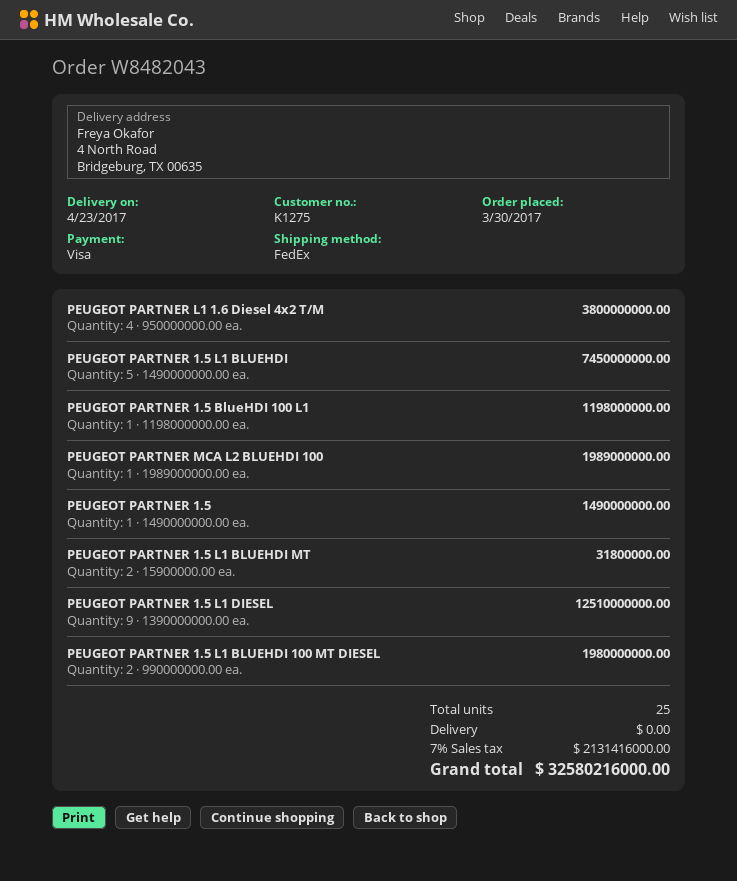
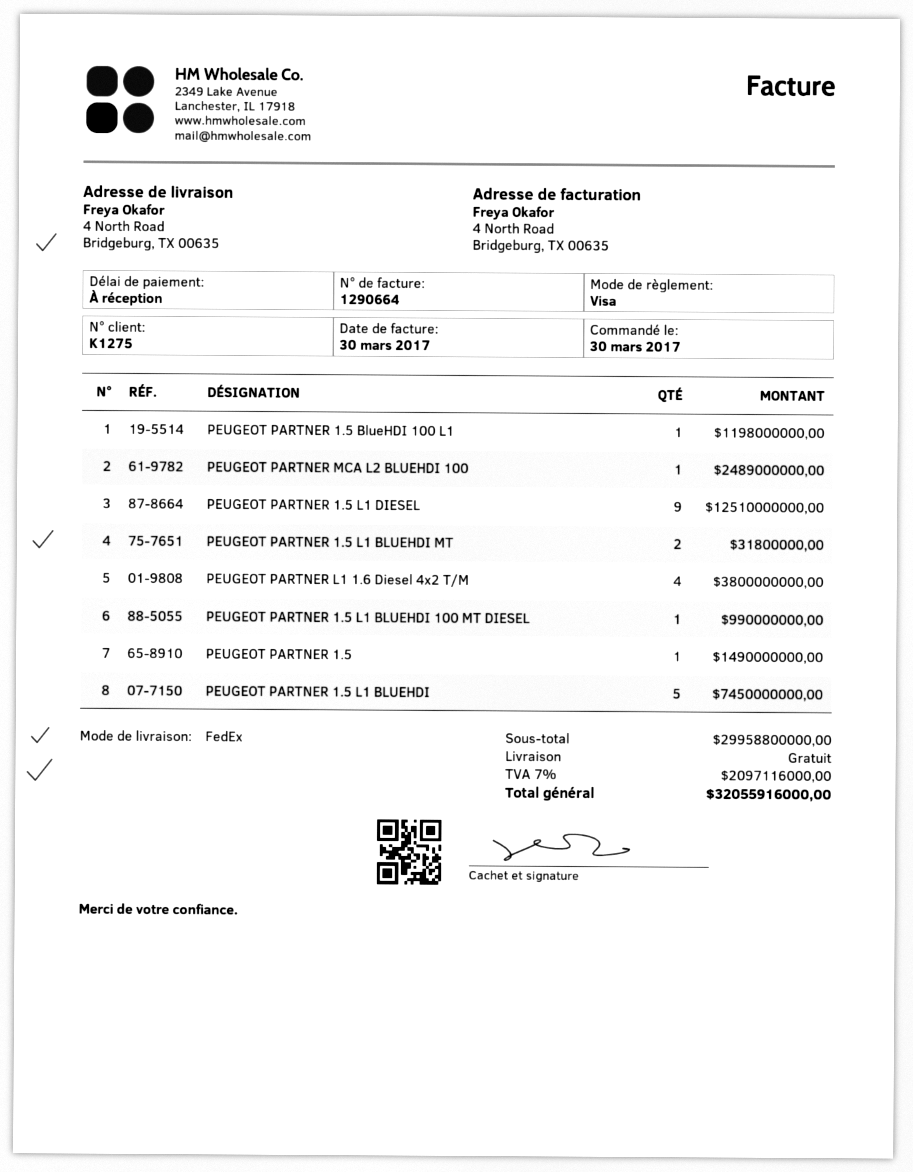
PEUGEOT PARTNER MCA L2 BLUEHDI 100: 1 for 1989000000.00 -> 1 for 2489000000.00
PEUGEOT PARTNER 1.5 L1 BLUEHDI 100 MT DIESEL: 2 for 1980000000.00 -> 1 for 990000000.00
tax: 7% = 2131416000.00 -> 7% = 2097116000.00
total: 32580216000.00 -> 32055916000.00

